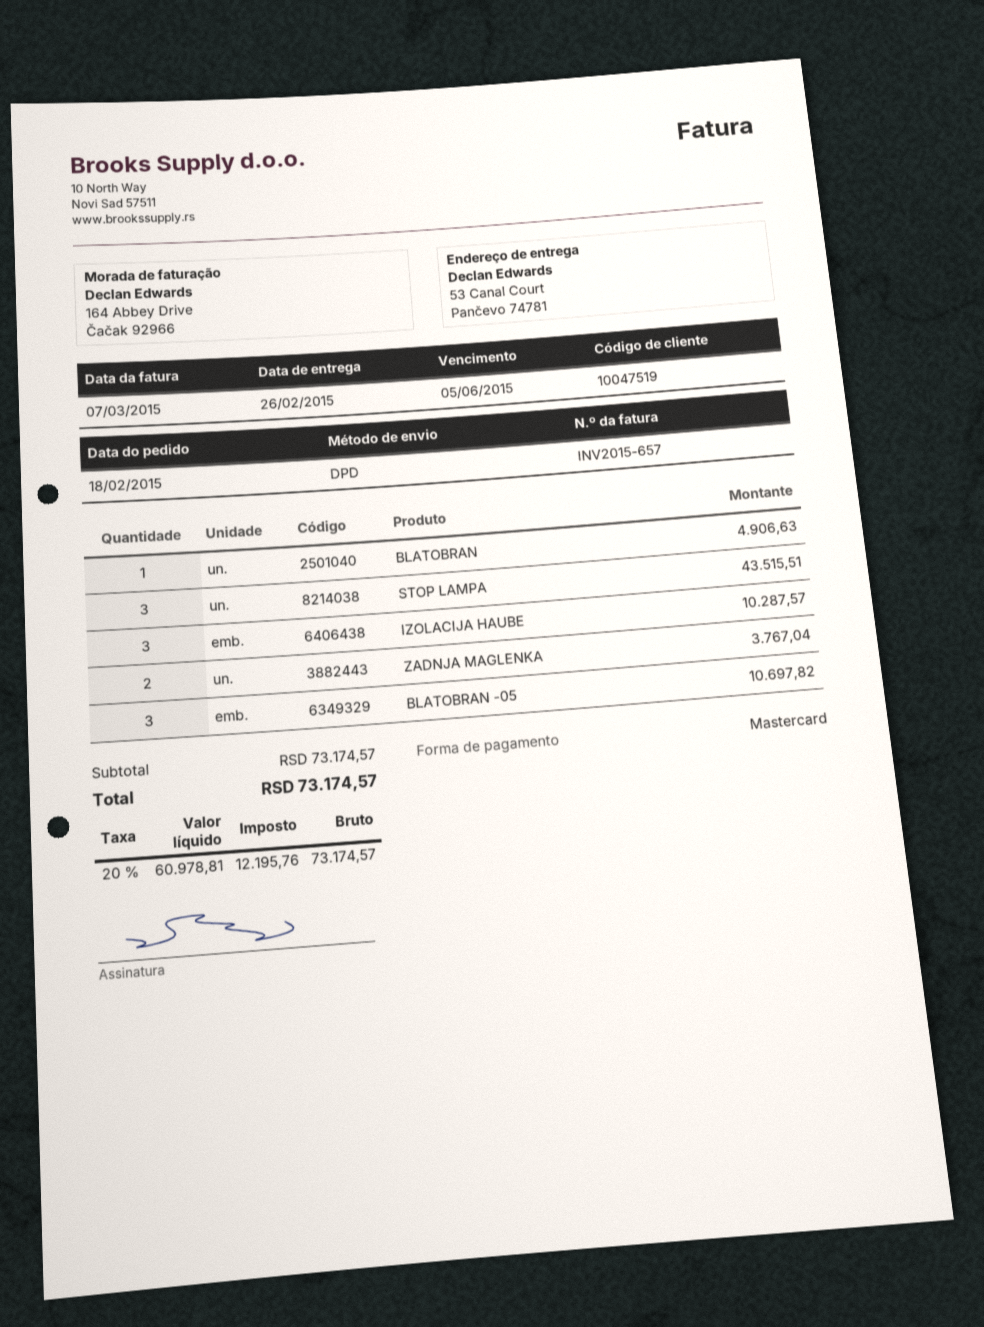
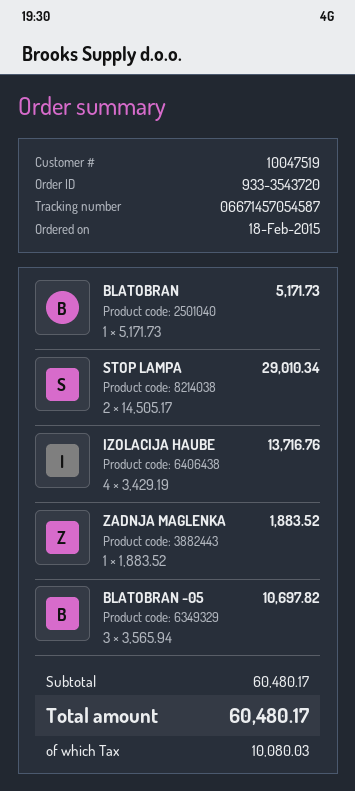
BLATOBRAN: 1 for 4906.63 -> 1 for 5171.73
STOP LAMPA: 3 for 43515.51 -> 2 for 29010.34
IZOLACIJA HAUBE: 3 for 10287.57 -> 4 for 13716.76
ZADNJA MAGLENKA: 2 for 3767.04 -> 1 for 1883.52
subtotal: 73174.57 -> 60480.17
tax: 12195.76 -> 10080.03
total: 73174.57 -> 60480.17

